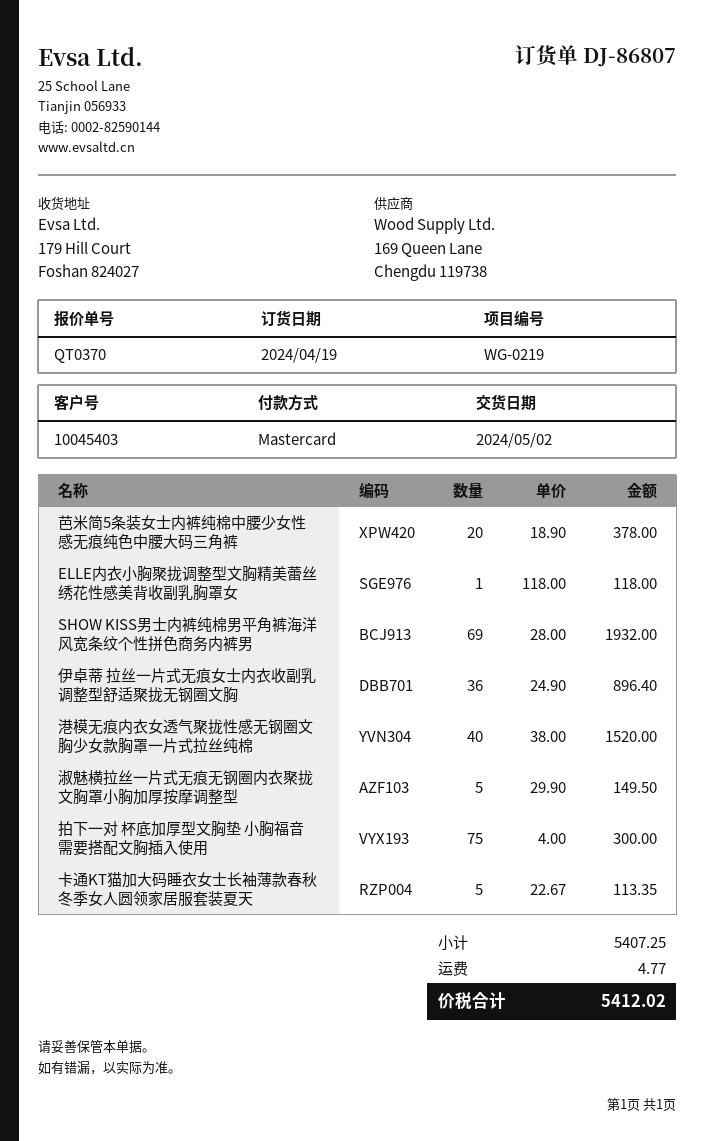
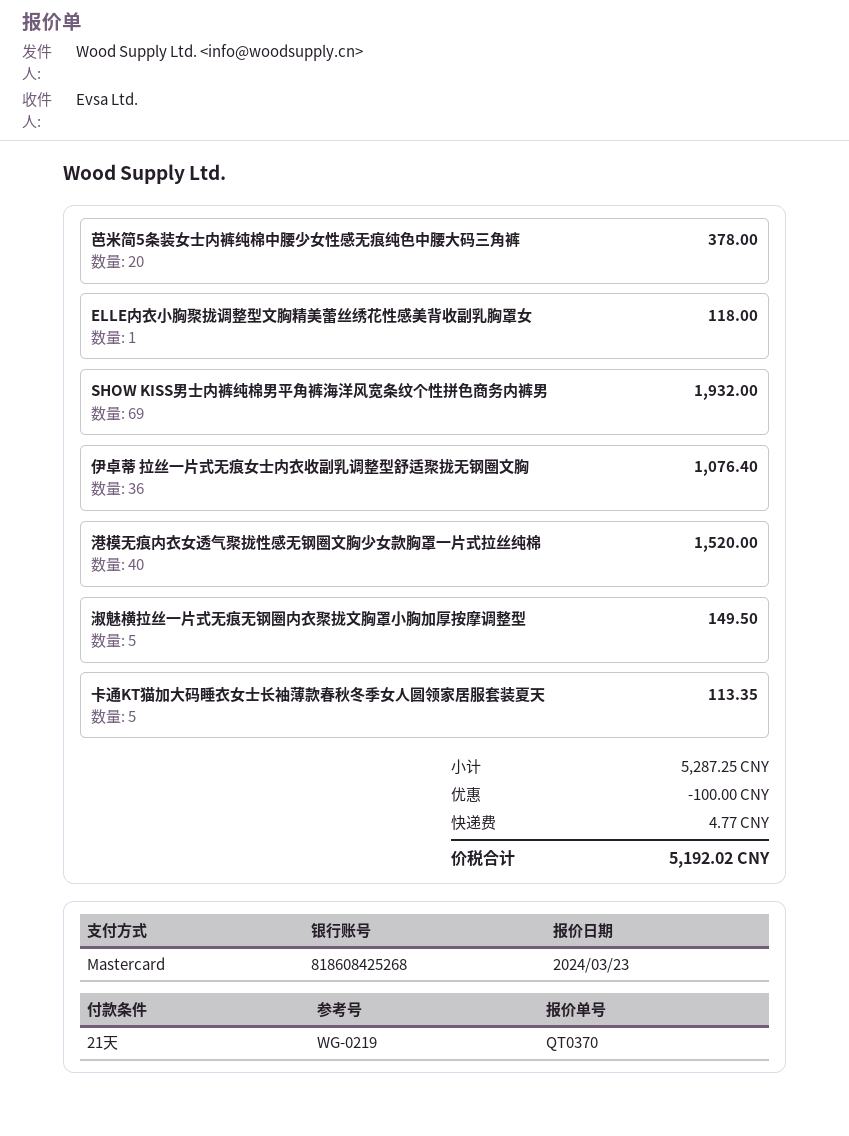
伊卓蒂 拉丝一片式无痕女士内衣收副乳调整型舒适聚拢无钢圈文胸: 36 for 896.40 -> 36 for 1076.40
拍下一对 杯底加厚型文胸垫 小胸福音 需要搭配文胸插入使用: 75 for 300.00 -> none
subtotal: 5407.25 -> 5287.25
discount: none -> 100.00
total: 5412.02 -> 5192.02

